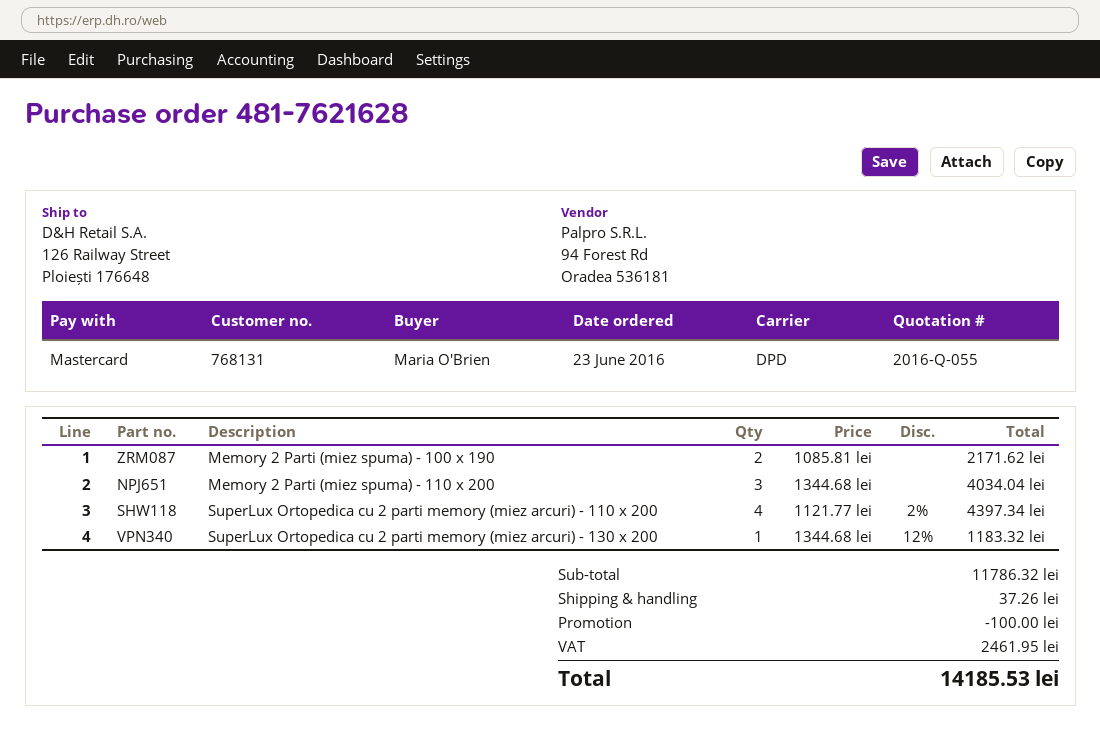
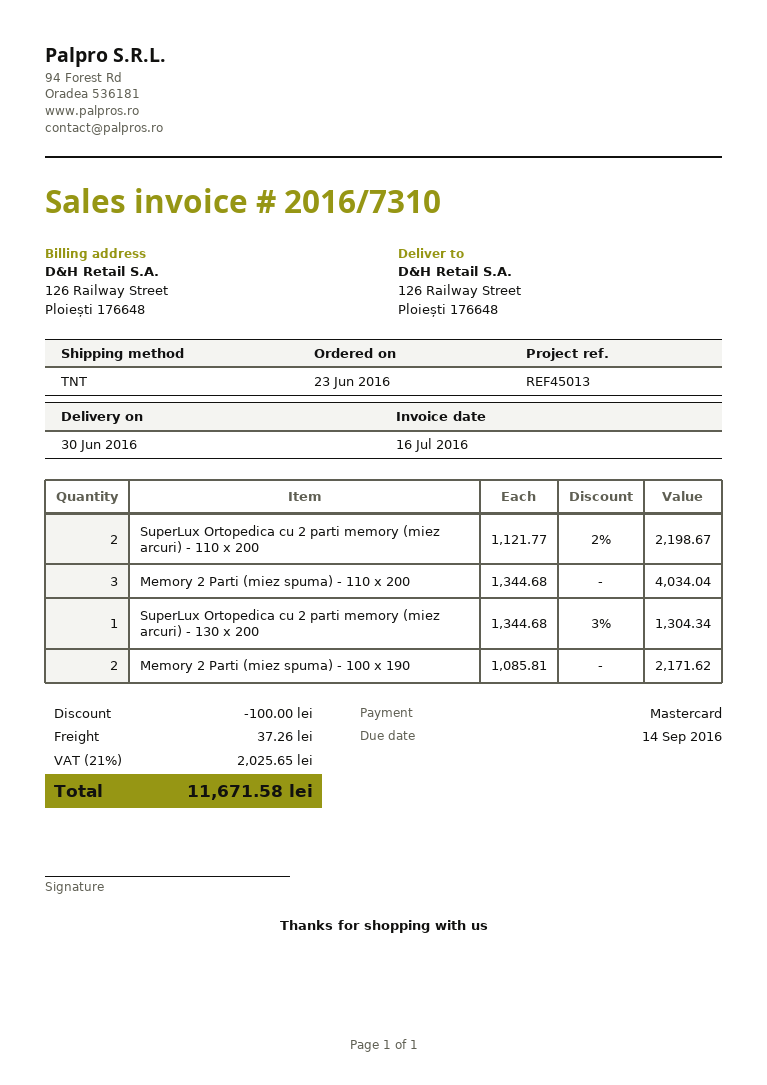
shipping method: DPD -> TNT
SuperLux Ortopedica cu 2 parti memory (miez arcuri) - 110 x 200: 4 x 1121.77 - 2% = 4397.34 -> 2 x 1121.77 - 2% = 2198.67
SuperLux Ortopedica cu 2 parti memory (miez arcuri) - 130 x 200: 1 x 1344.68 - 12% = 1183.32 -> 1 x 1344.68 - 3% = 1304.34
tax: 2461.95 -> 2025.65
total: 14185.53 -> 11671.58

